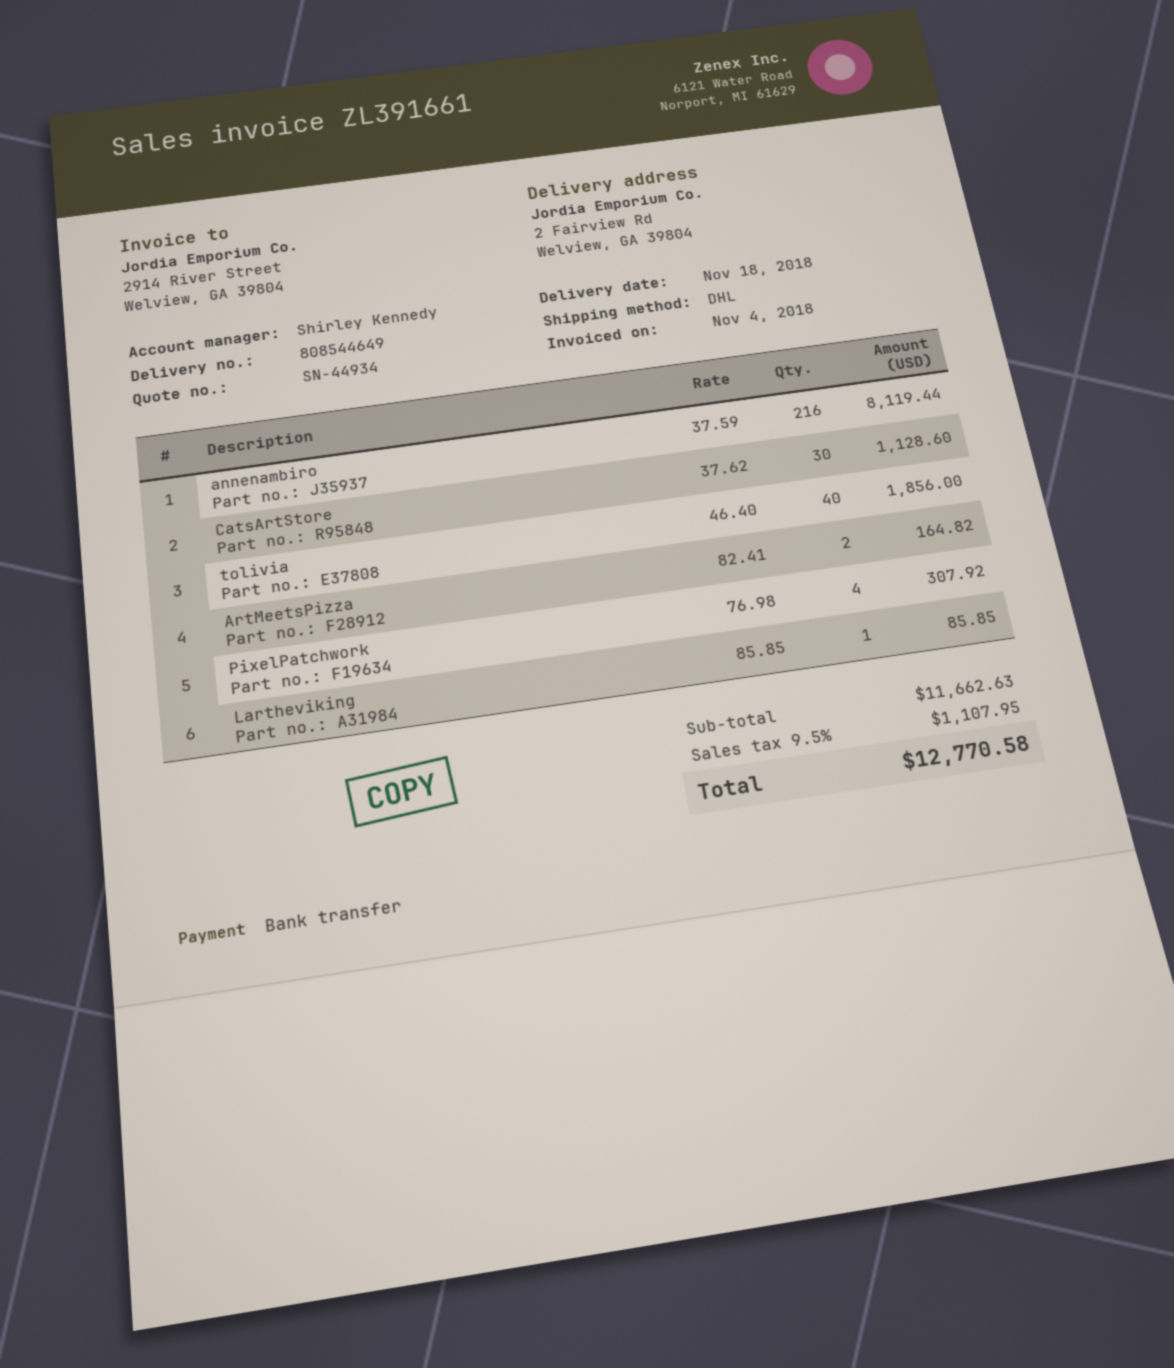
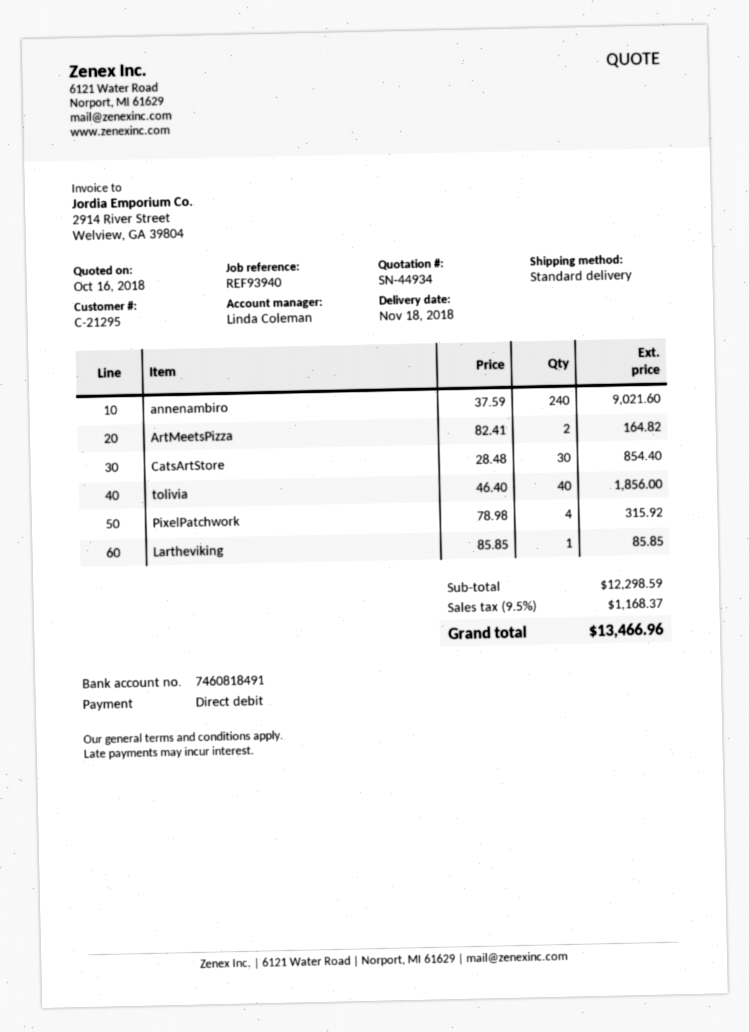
sales rep: Shirley Kennedy -> Linda Coleman
payment method: bank transfer -> direct debit
shipping method: DHL -> standard
annenambiro: 216 x 37.59 = 8119.44 -> 240 x 37.59 = 9021.60
CatsArtStore: 30 x 37.62 = 1128.60 -> 30 x 28.48 = 854.40
PixelPatchwork: 4 x 76.98 = 307.92 -> 4 x 78.98 = 315.92
subtotal: 11662.63 -> 12298.59
tax: 9.5% = 1107.95 -> 9.5% = 1168.37
total: 12770.58 -> 13466.96

